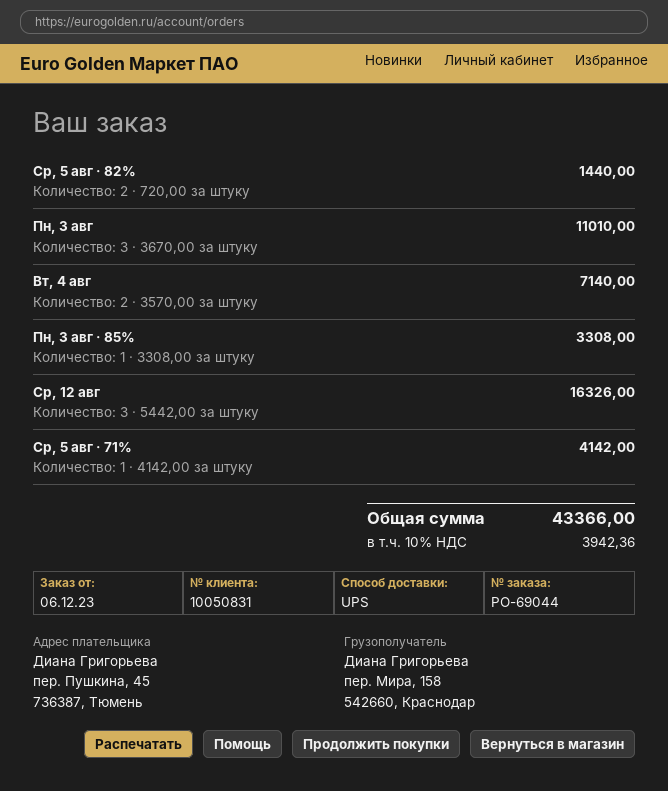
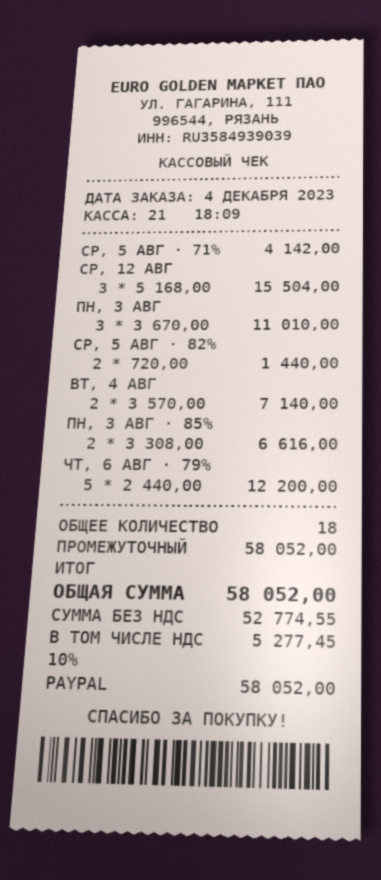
order date: 2023-12-06 -> 2023-12-04
Пн, 3 авг · 85%: 1 x 3308.00 = 3308.00 -> 2 x 3308.00 = 6616.00
Ср, 12 авг: 3 x 5442.00 = 16326.00 -> 3 x 5168.00 = 15504.00
ЧТ, 6 АВГ · 79%: none -> 5 x 2440.00 = 12200.00
tax: 10% = 3942.36 -> 10% = 5277.45
total: 43366.00 -> 58052.00

